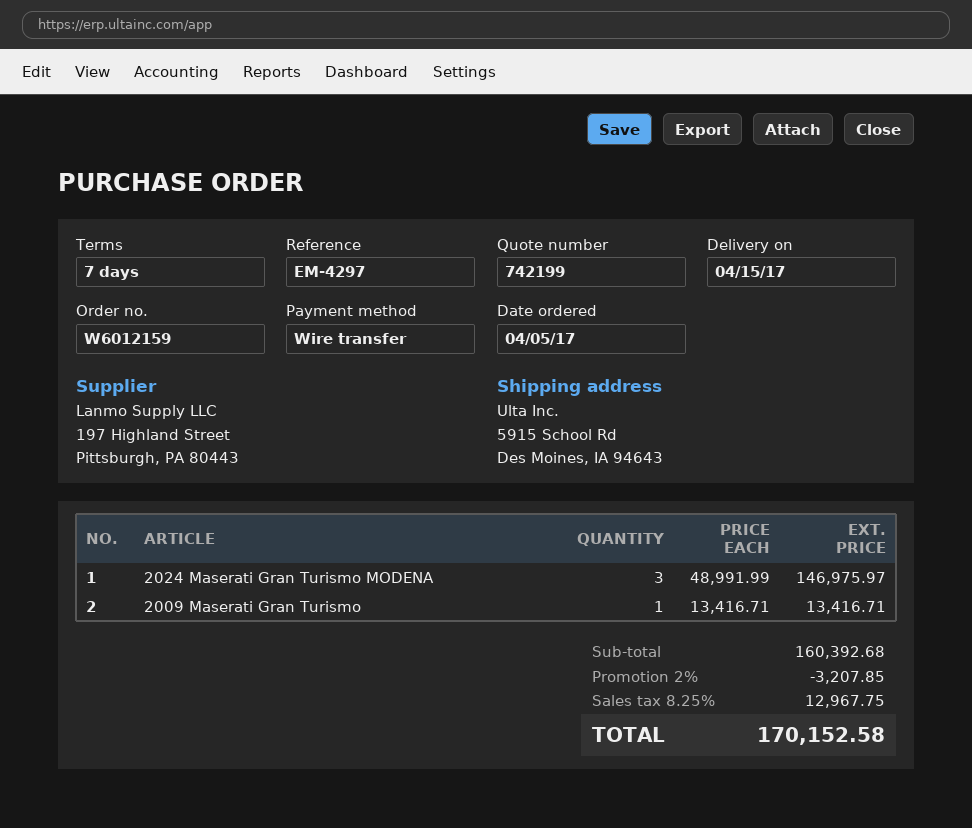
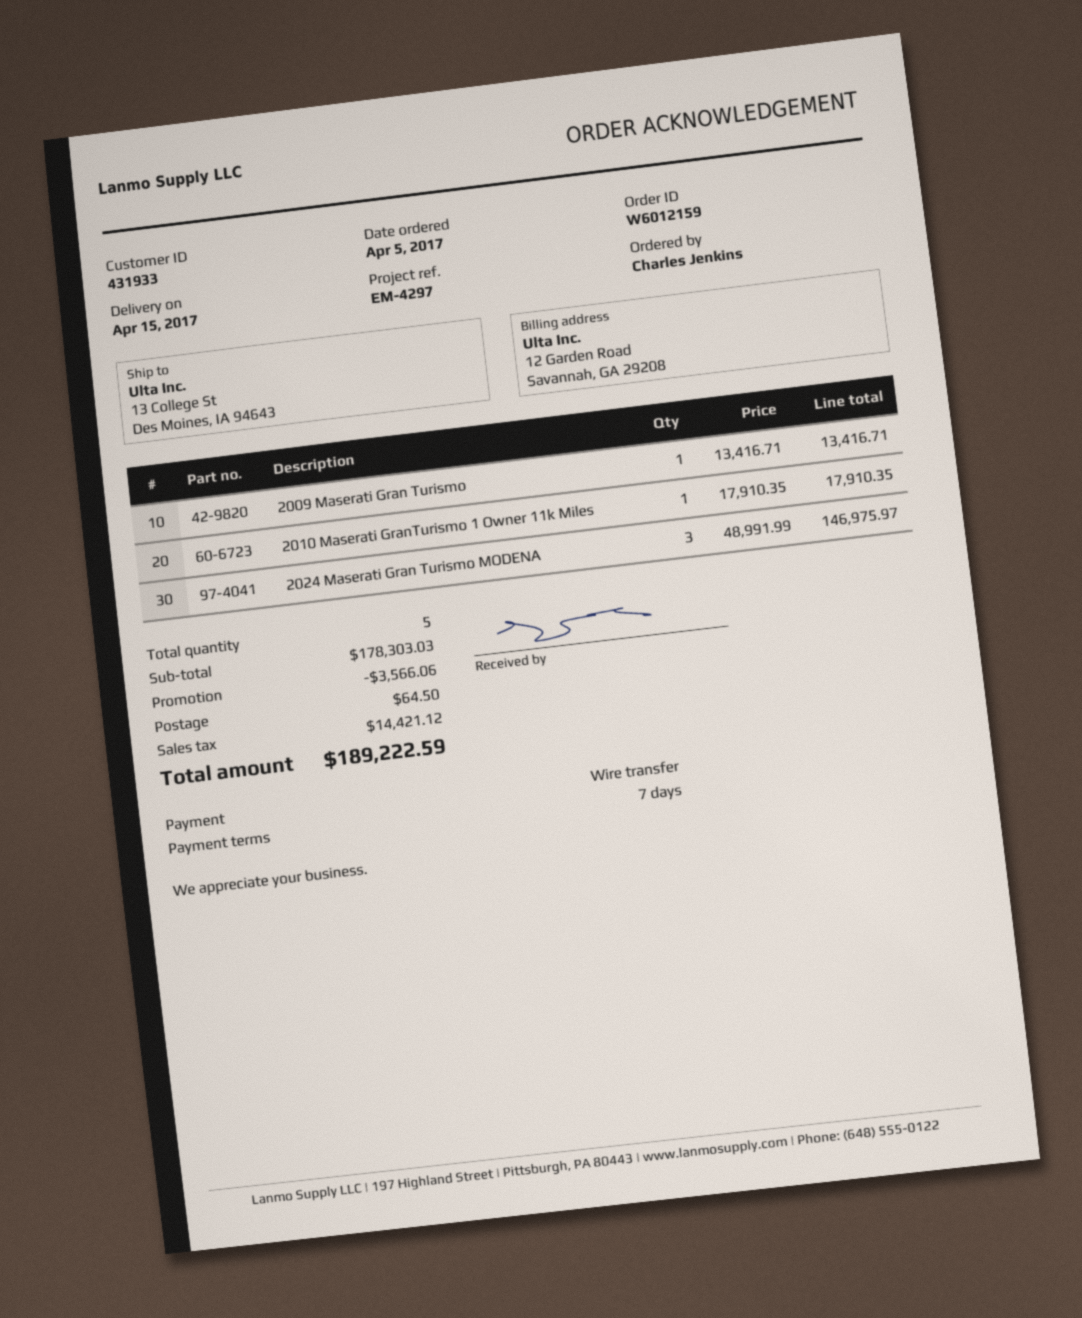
ship to: 5915 School Rd, Des Moines, IA 94643 -> 13 College St, Des Moines, IA 94643
2010 Maserati GranTurismo 1 Owner 11k Miles: none -> 1 x 17910.35 = 17910.35
subtotal: 160392.68 -> 178303.03
discount: 3207.85 -> 3566.06
shipping: none -> 64.50
tax: 12967.75 -> 14421.12
total: 170152.58 -> 189222.59

